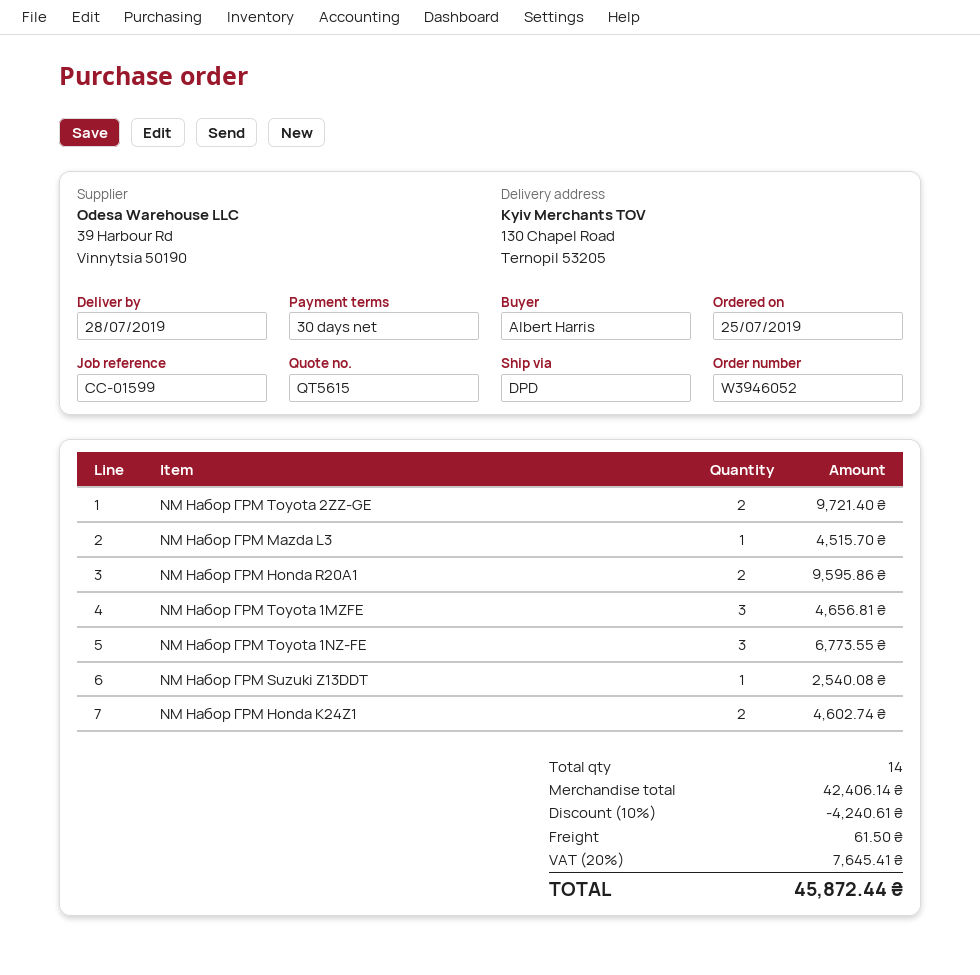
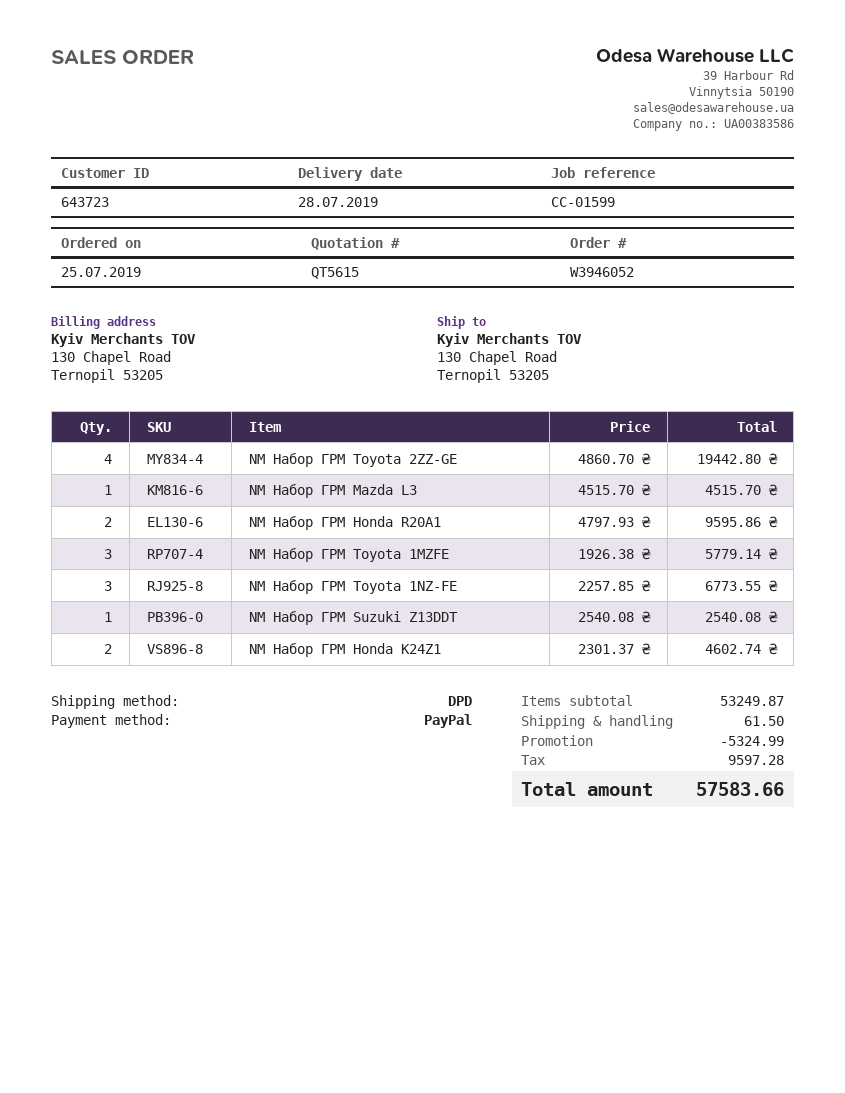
NM Набор ГРМ Toyota 2ZZ-GE: 2 for 9721.40 -> 4 for 19442.80
NM Набор ГРМ Toyota 1MZFE: 3 for 4656.81 -> 3 for 5779.14
subtotal: 42406.14 -> 53249.87
discount: 4240.61 -> 5324.99
tax: 7645.41 -> 9597.28
total: 45872.44 -> 57583.66

